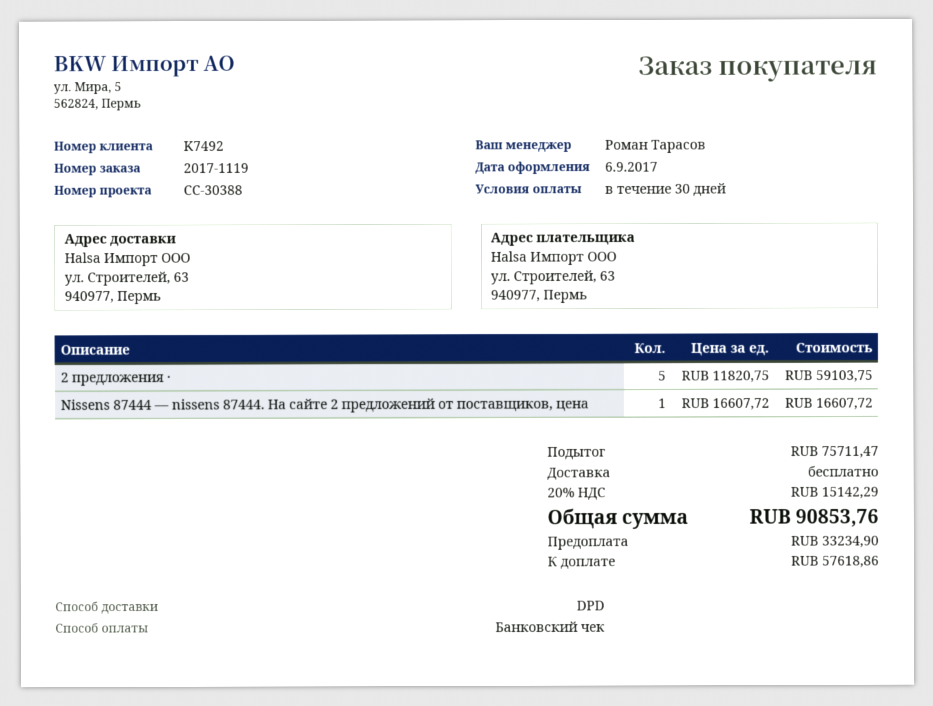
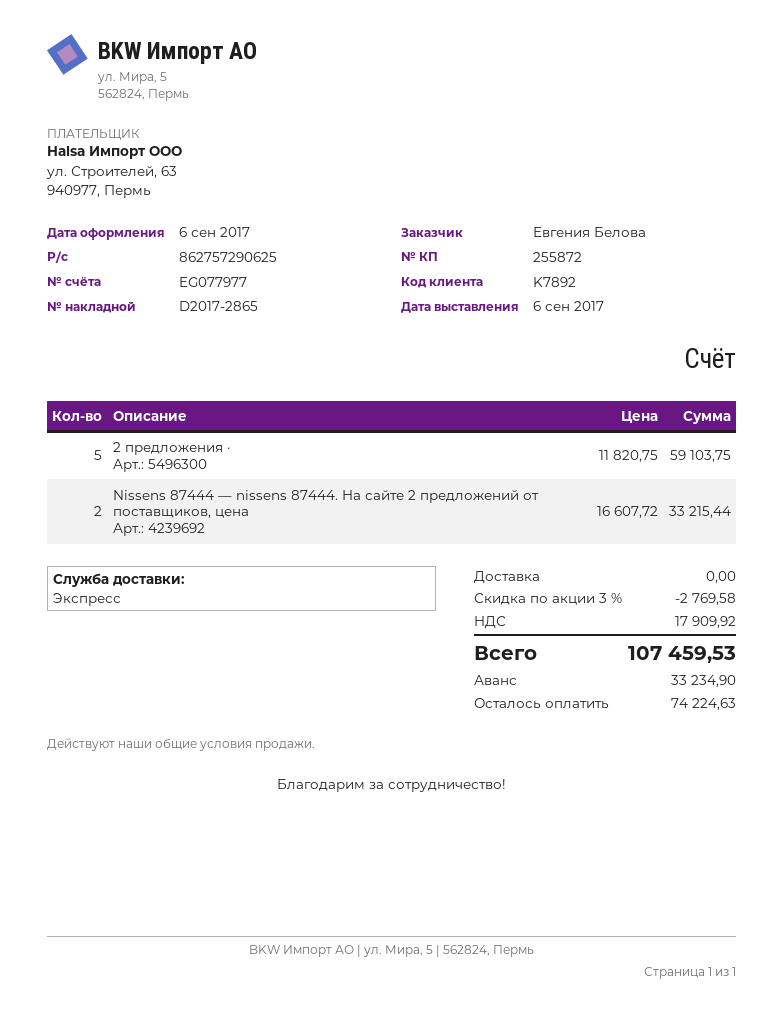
customer number: K7492 -> K7892
shipping method: DPD -> express
Nissens 87444 — nissens 87444. На сайте 2 предложений от поставщиков, цена: 1 x 16607.72 = 16607.72 -> 2 x 16607.72 = 33215.44
discount: none -> 3% = 2769.58
tax: 15142.29 -> 17909.92
total: 90853.76 -> 107459.53
balance: 57618.86 -> 74224.63

